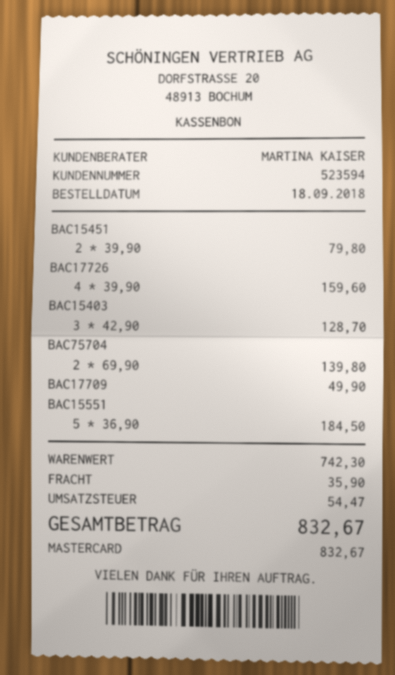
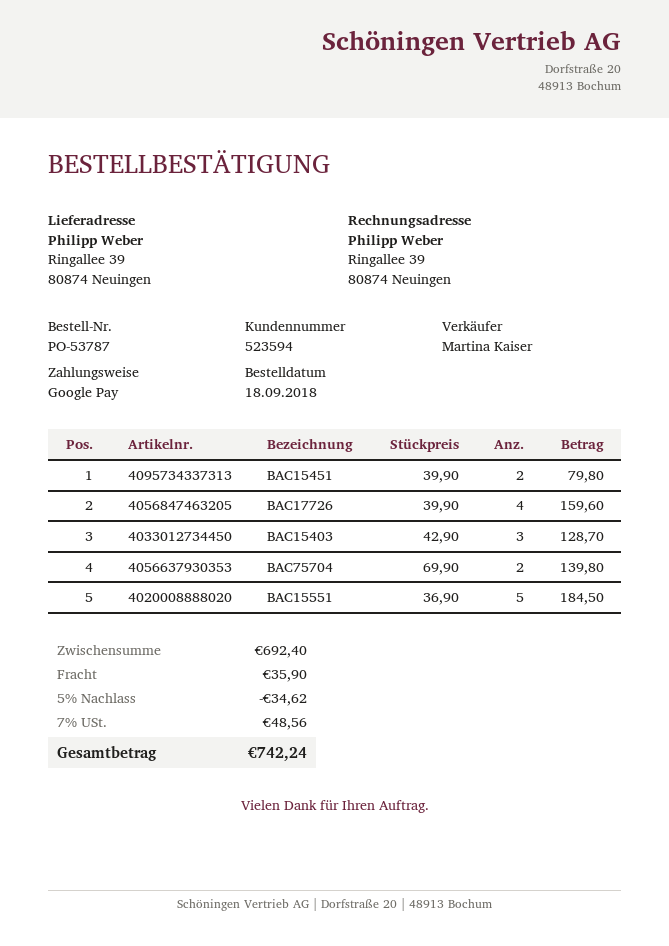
payment method: Mastercard -> Google Pay
BAC17709: 1 x 49.90 = 49.90 -> none
subtotal: 742.30 -> 692.40
discount: none -> 5% = 34.62
tax: 54.47 -> 48.56
total: 832.67 -> 742.24

